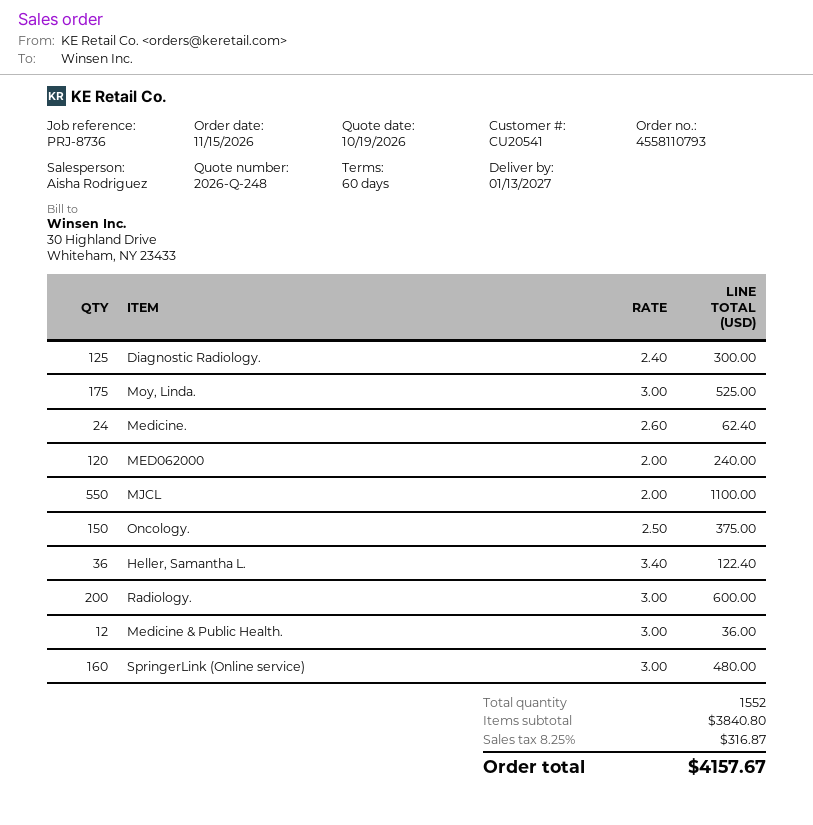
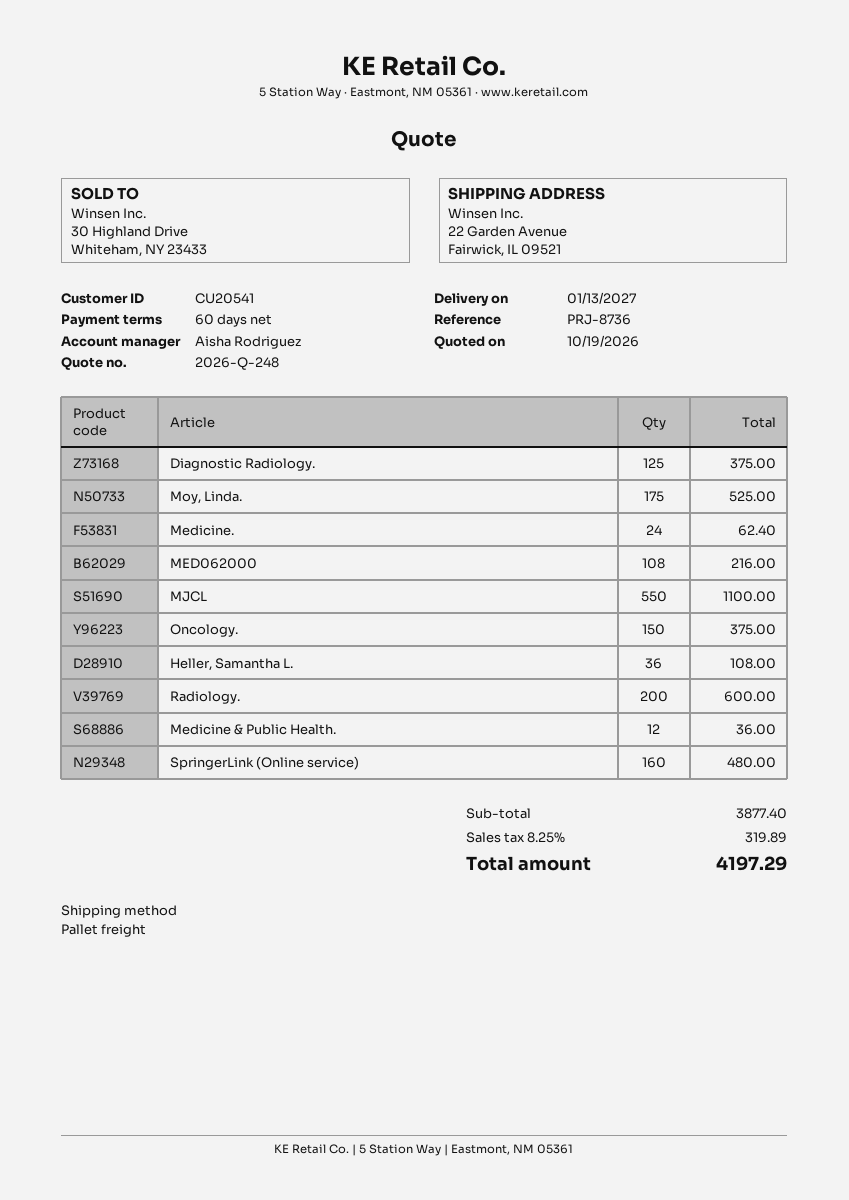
Diagnostic Radiology.: 125 for 300.00 -> 125 for 375.00
MED062000: 120 for 240.00 -> 108 for 216.00
Heller, Samantha L.: 36 for 122.40 -> 36 for 108.00
subtotal: 3840.80 -> 3877.40
tax: 8.25% = 316.87 -> 8.25% = 319.89
total: 4157.67 -> 4197.29

